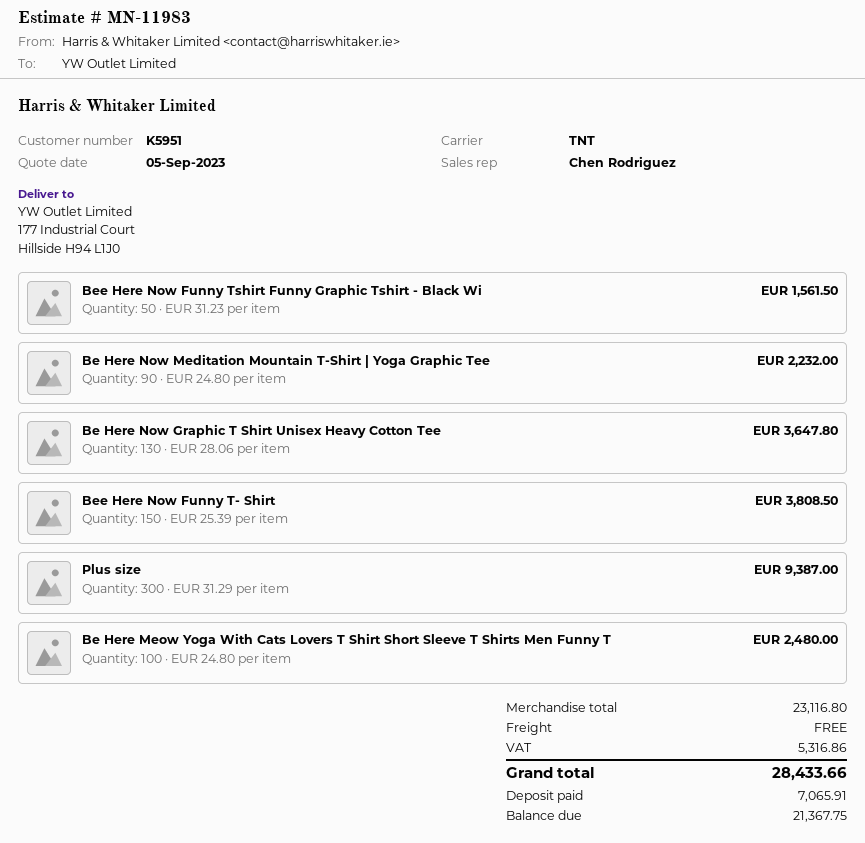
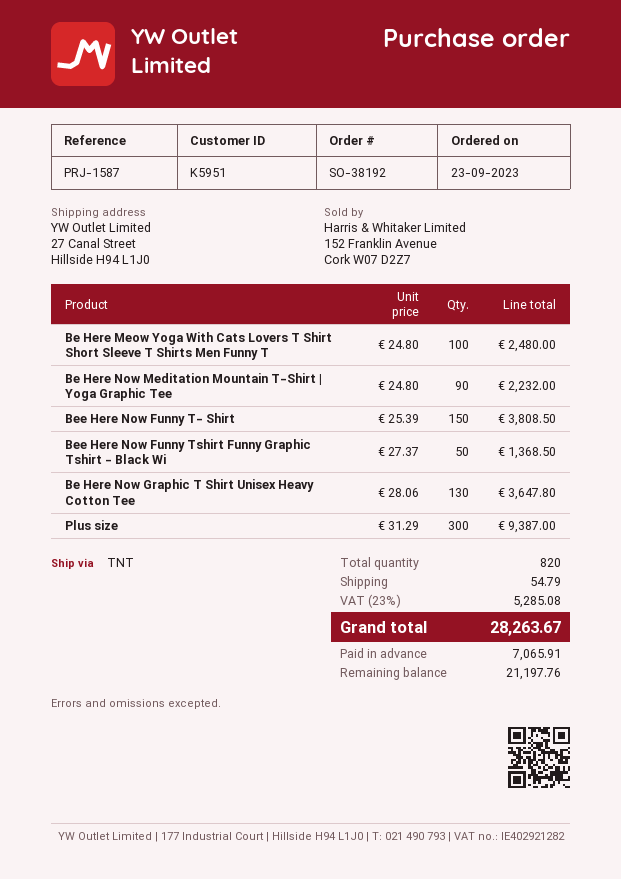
ship to: 177 Industrial Court, Hillside H94 L1J0 -> 27 Canal Street, Hillside H94 L1J0
Bee Here Now Funny Tshirt Funny Graphic Tshirt - Black Wi: 50 x 31.23 = 1561.50 -> 50 x 27.37 = 1368.50
shipping: 0.00 -> 54.79
tax: 5316.86 -> 5285.08
total: 28433.66 -> 28263.67
balance: 21367.75 -> 21197.76

